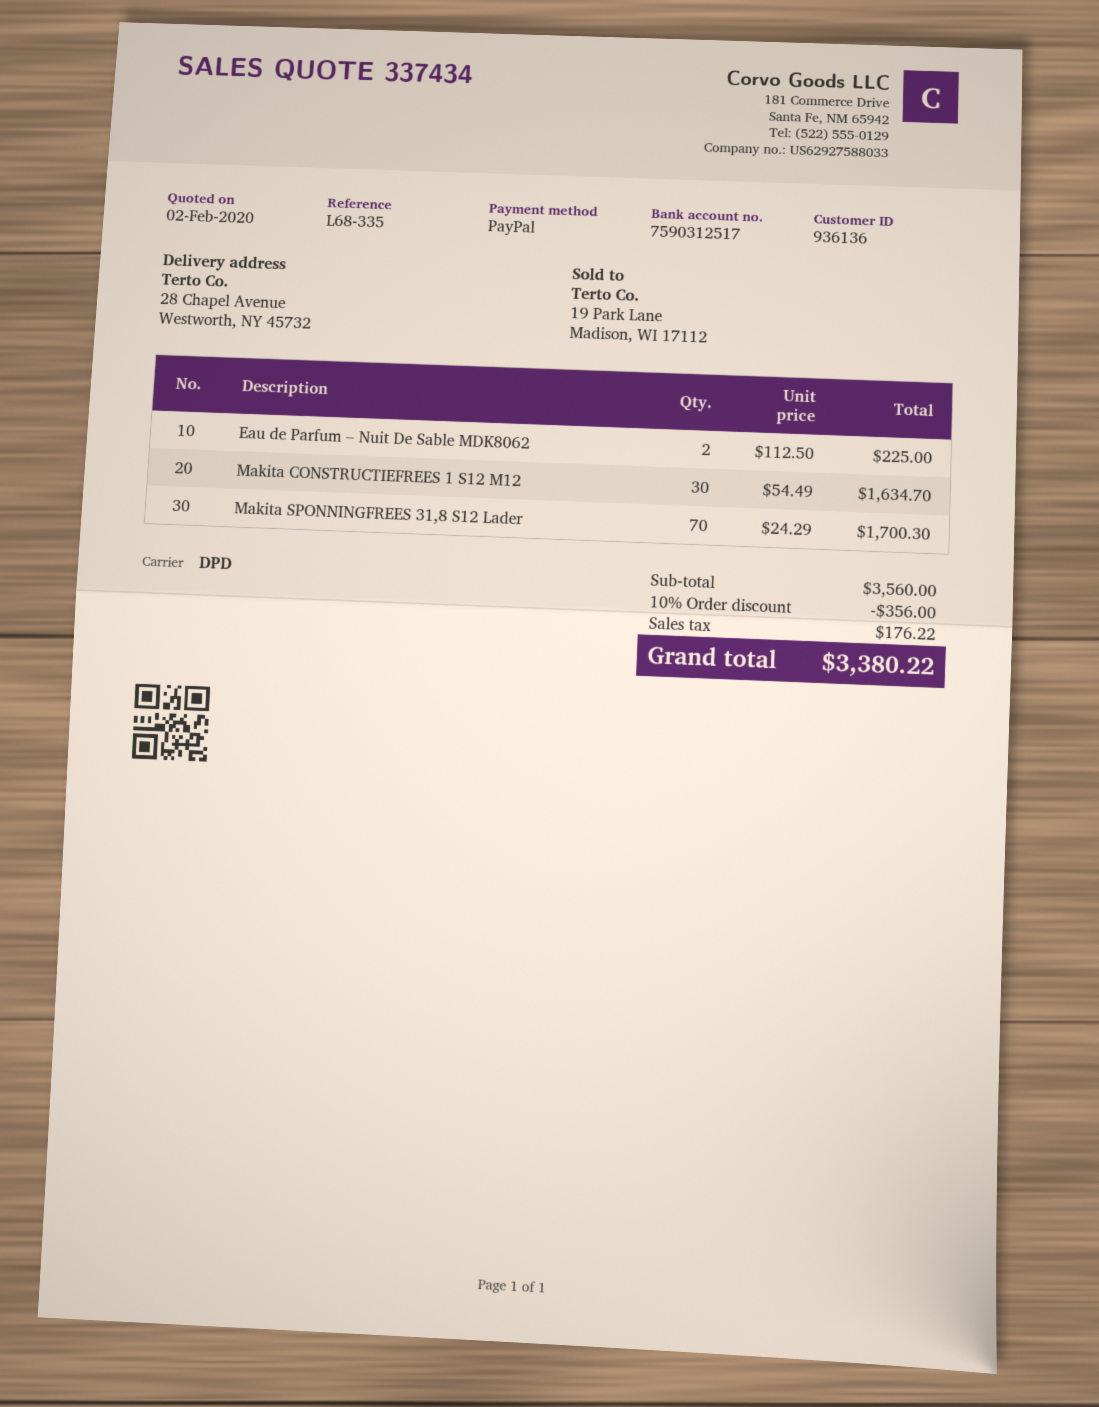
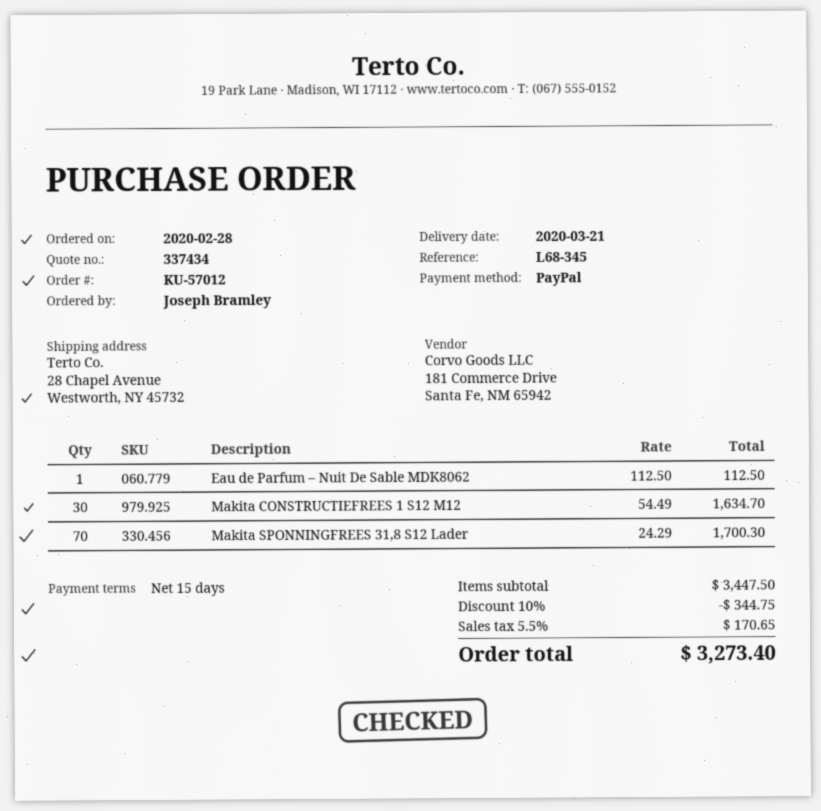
reference: L68-335 -> L68-345
Eau de Parfum – Nuit De Sable MDK8062: 2 x 112.50 = 225.00 -> 1 x 112.50 = 112.50
subtotal: 3560.00 -> 3447.50
discount: 10% = 356.00 -> 10% = 344.75
tax: 176.22 -> 170.65
total: 3380.22 -> 3273.40

